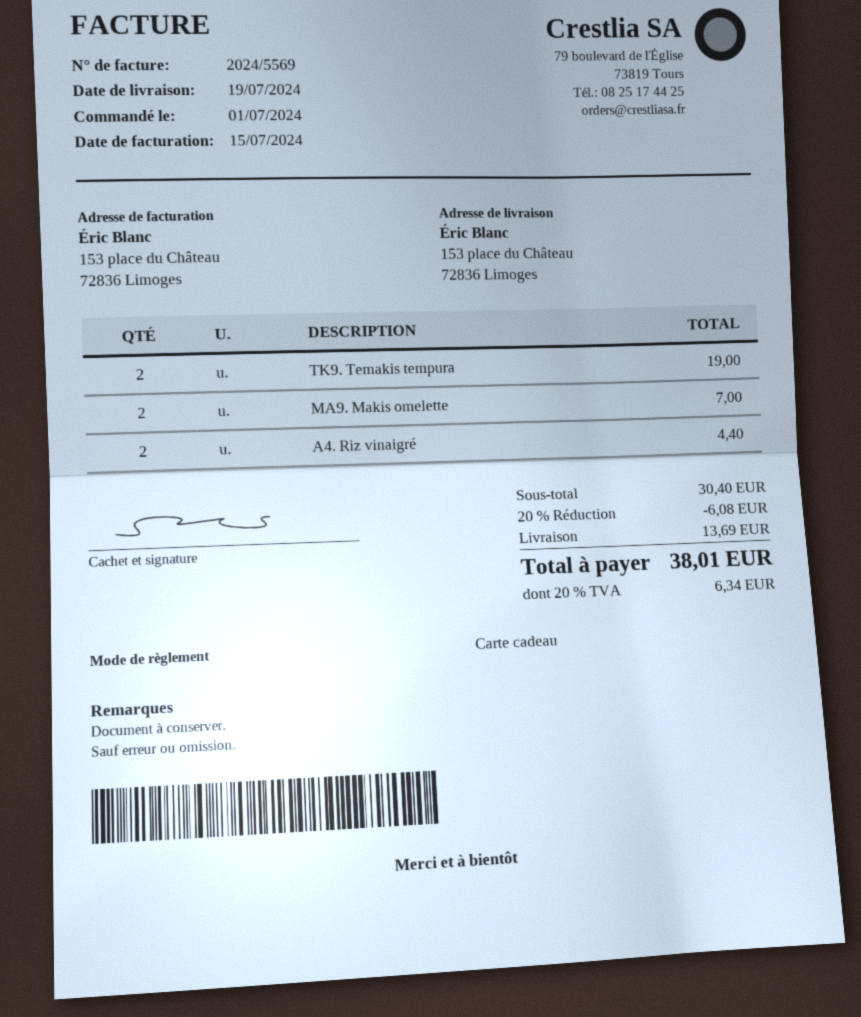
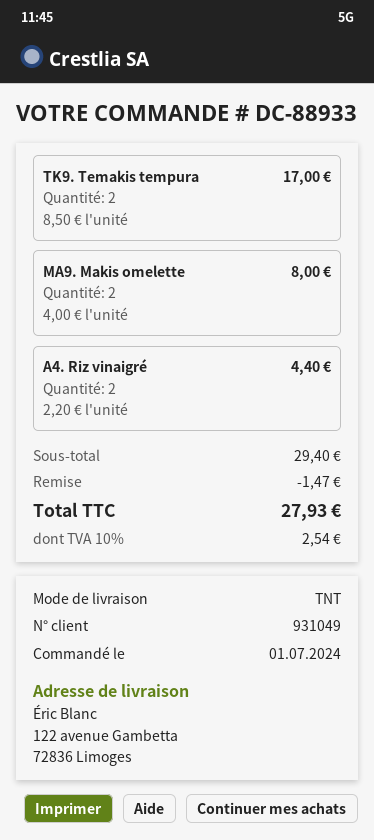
ship to: 153 place du Château, 72836 Limoges -> 122 avenue Gambetta, 72836 Limoges
TK9. Temakis tempura: 2 for 19.00 -> 2 for 17.00
MA9. Makis omelette: 2 for 7.00 -> 2 for 8.00
subtotal: 30.40 -> 29.40
discount: 6.08 -> 1.47
shipping: 13.69 -> none
tax: 20% = 6.34 -> 10% = 2.54
total: 38.01 -> 27.93

